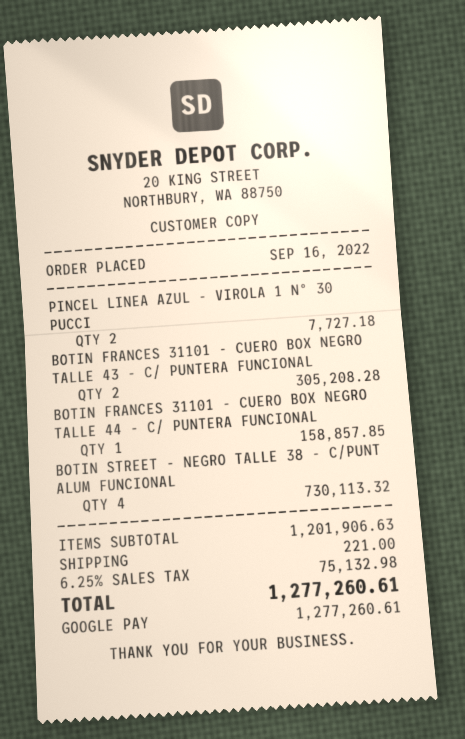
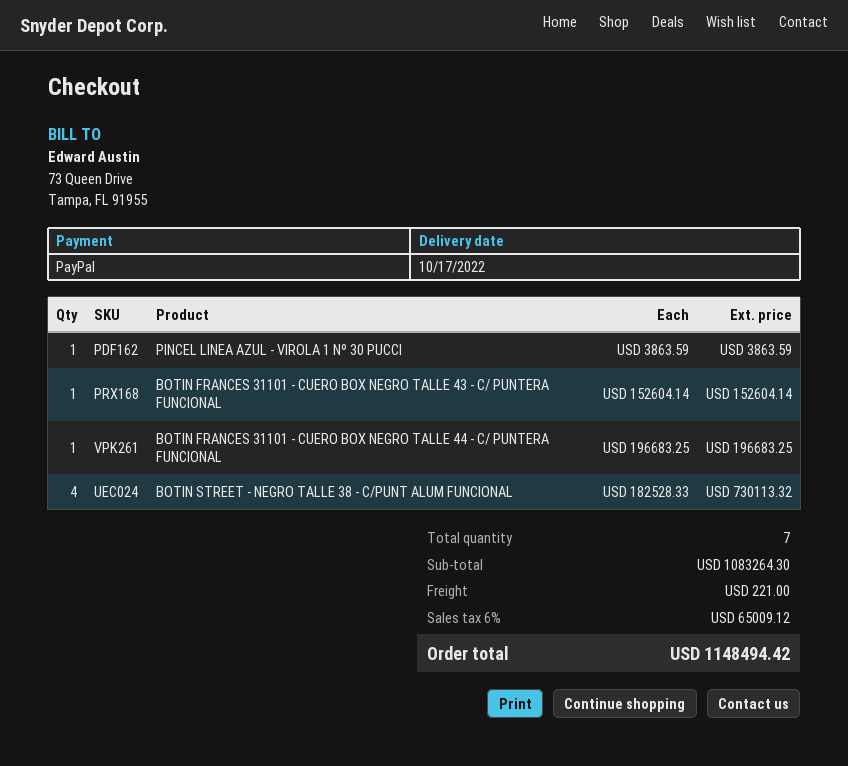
payment method: Google Pay -> PayPal
PINCEL LINEA AZUL - VIROLA 1 Nº 30 PUCCI: 2 for 7727.18 -> 1 for 3863.59
BOTIN FRANCES 31101 - CUERO BOX NEGRO TALLE 43 - C/ PUNTERA FUNCIONAL: 2 for 305208.28 -> 1 for 152604.14
BOTIN FRANCES 31101 - CUERO BOX NEGRO TALLE 44 - C/ PUNTERA FUNCIONAL: 1 for 158857.85 -> 1 for 196683.25
subtotal: 1201906.63 -> 1083264.30
tax: 6.25% = 75132.98 -> 6% = 65009.12
total: 1277260.61 -> 1148494.42

